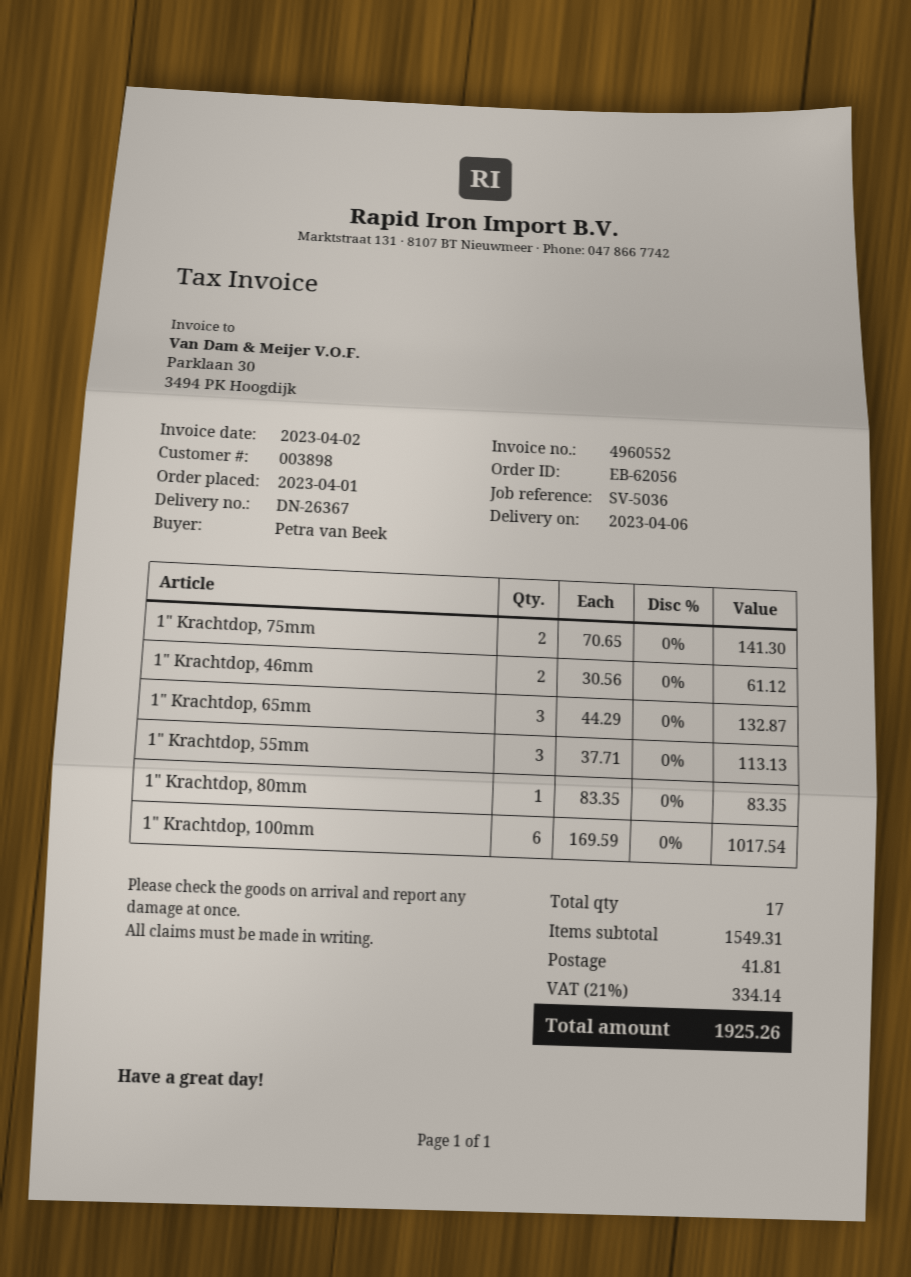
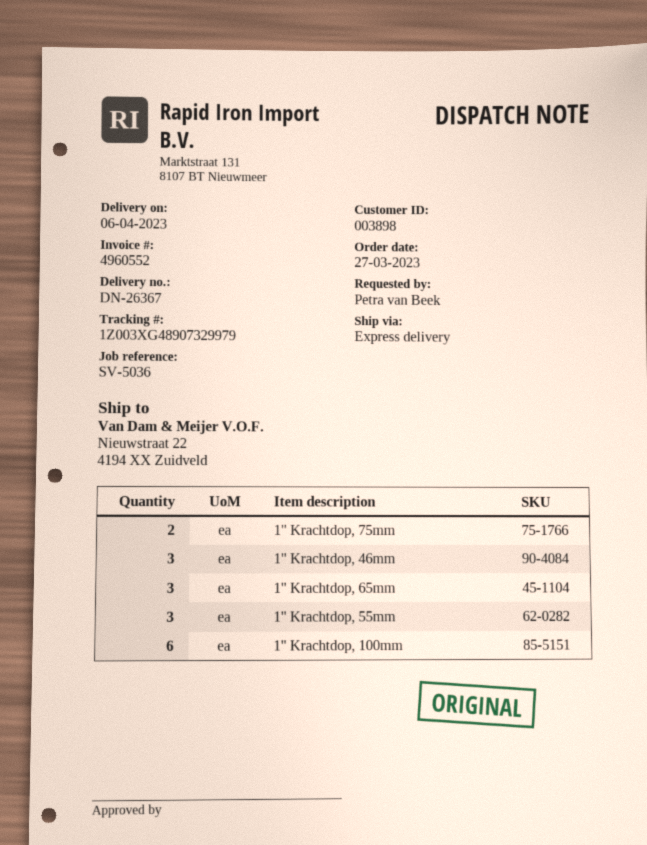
order date: 2023-04-01 -> 2023-03-27
1" Krachtdop, 46mm: 2 -> 3
1" Krachtdop, 80mm: 1 -> none

